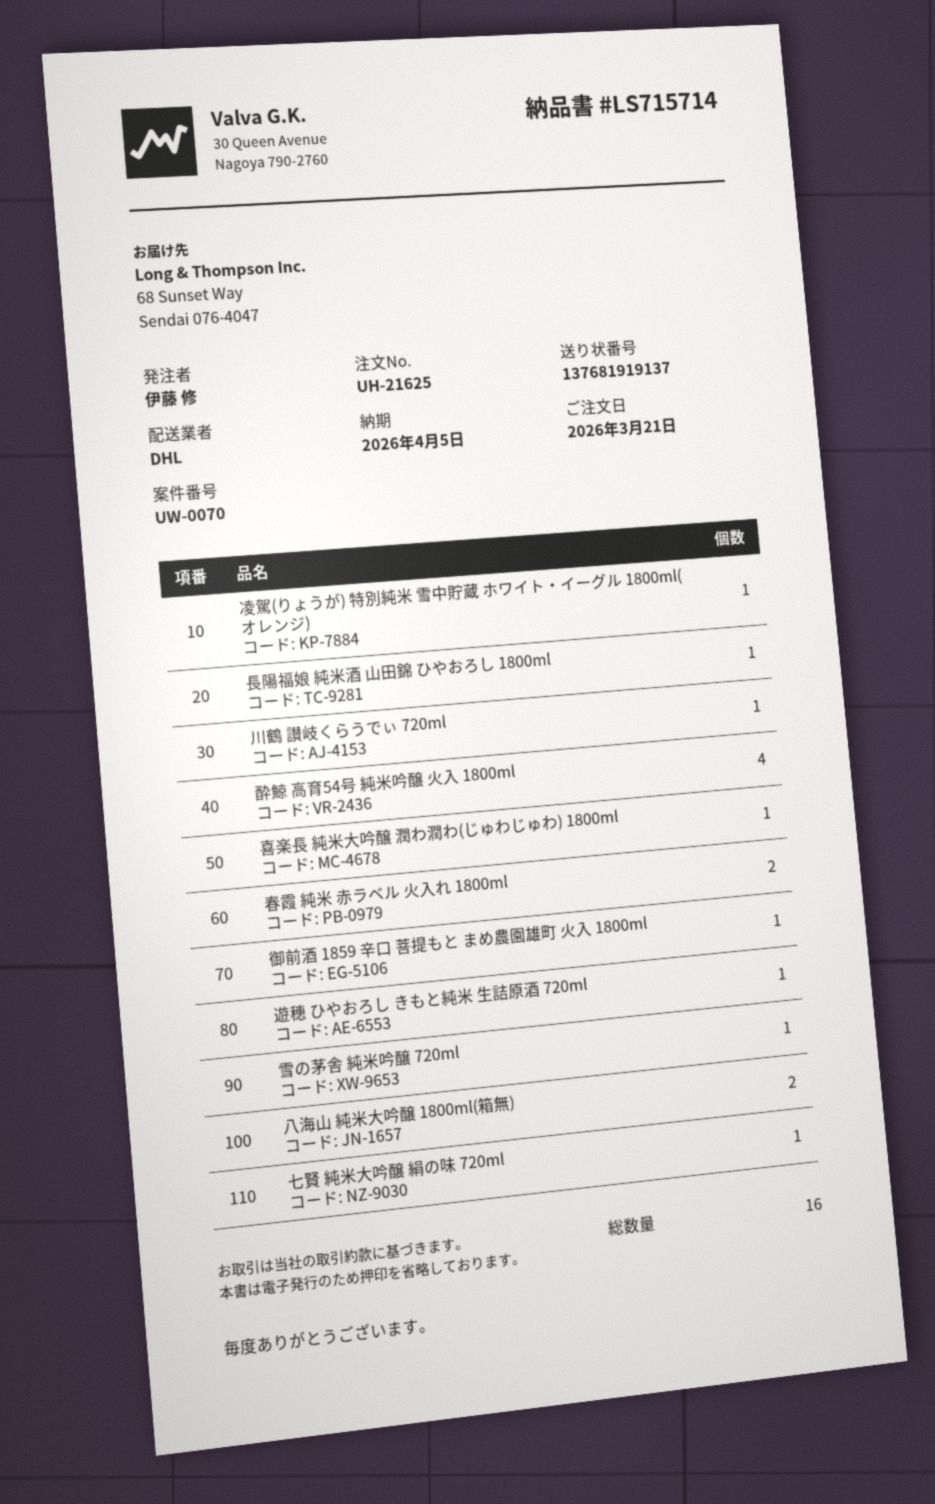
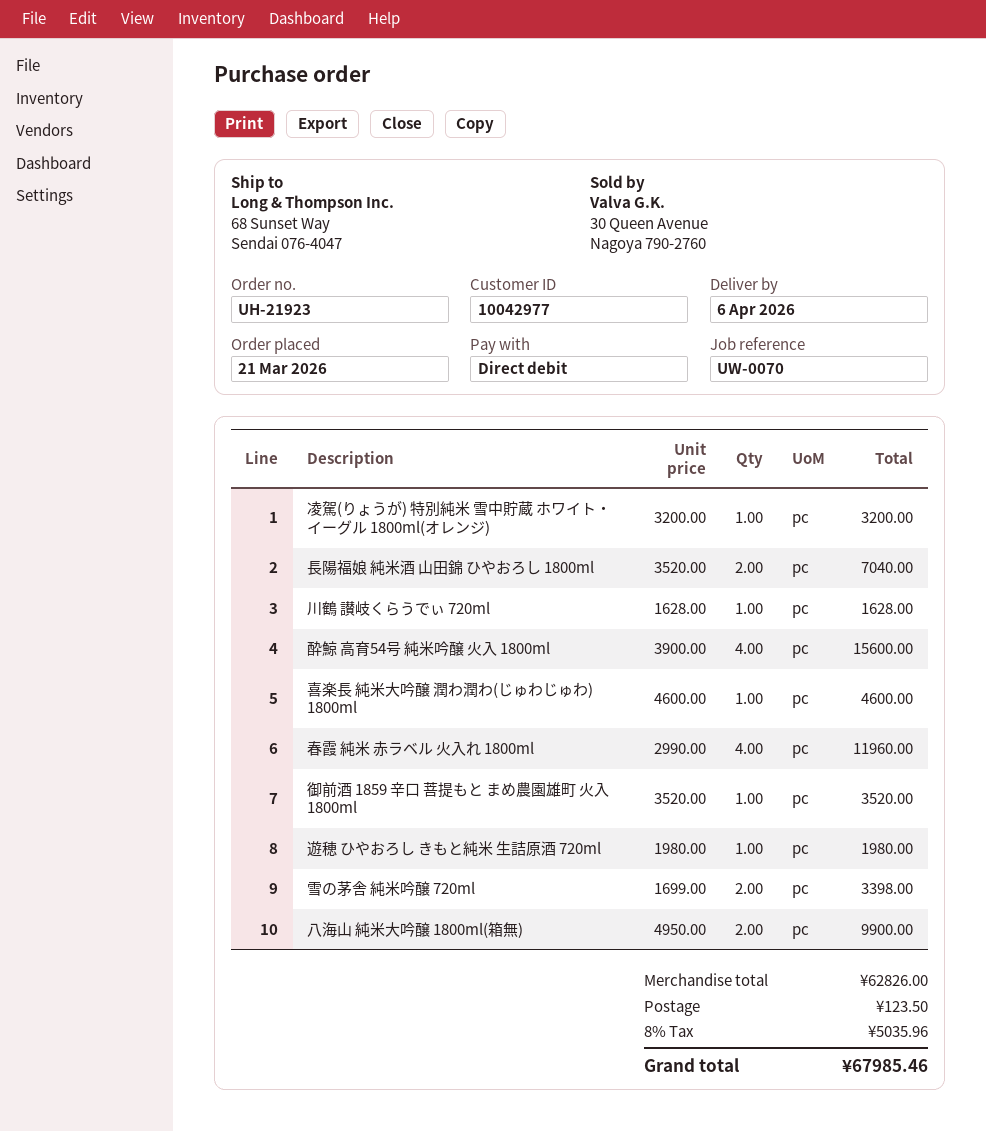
order number: UH-21625 -> UH-21923
delivery date: 2026-04-05 -> 2026-04-06
長陽福娘 純米酒 山田錦 ひやおろし 1800ml: 1 -> 2
春霞 純米 赤ラベル 火入れ 1800ml: 2 -> 4
雪の茅舎 純米吟醸 720ml: 1 -> 2
七賢 純米大吟醸 絹の味 720ml: 1 -> none

